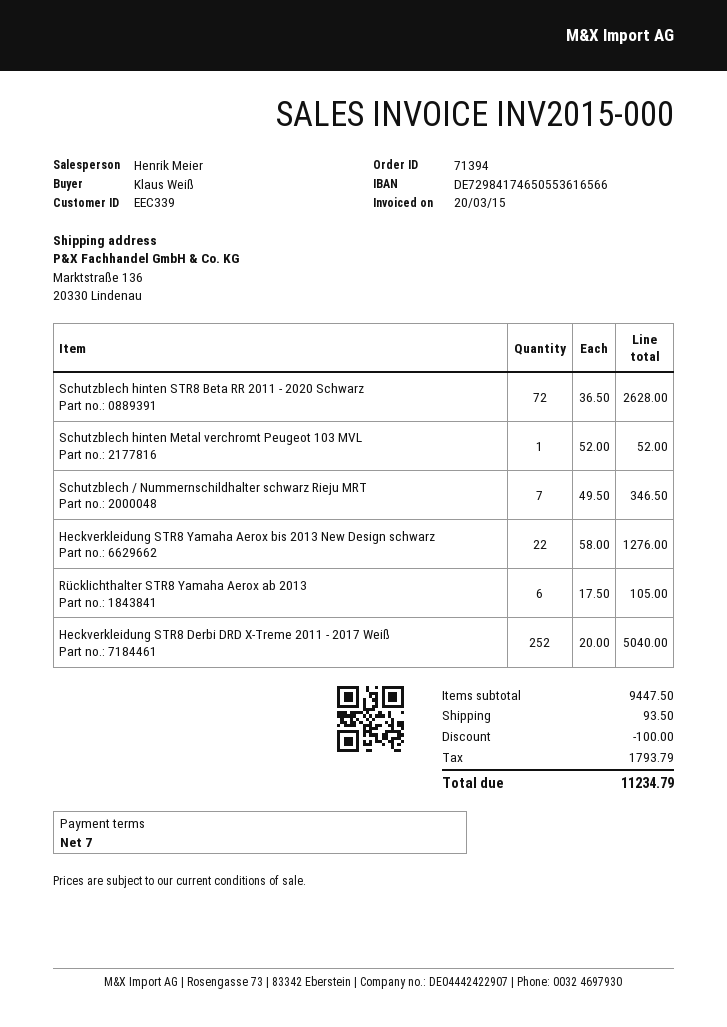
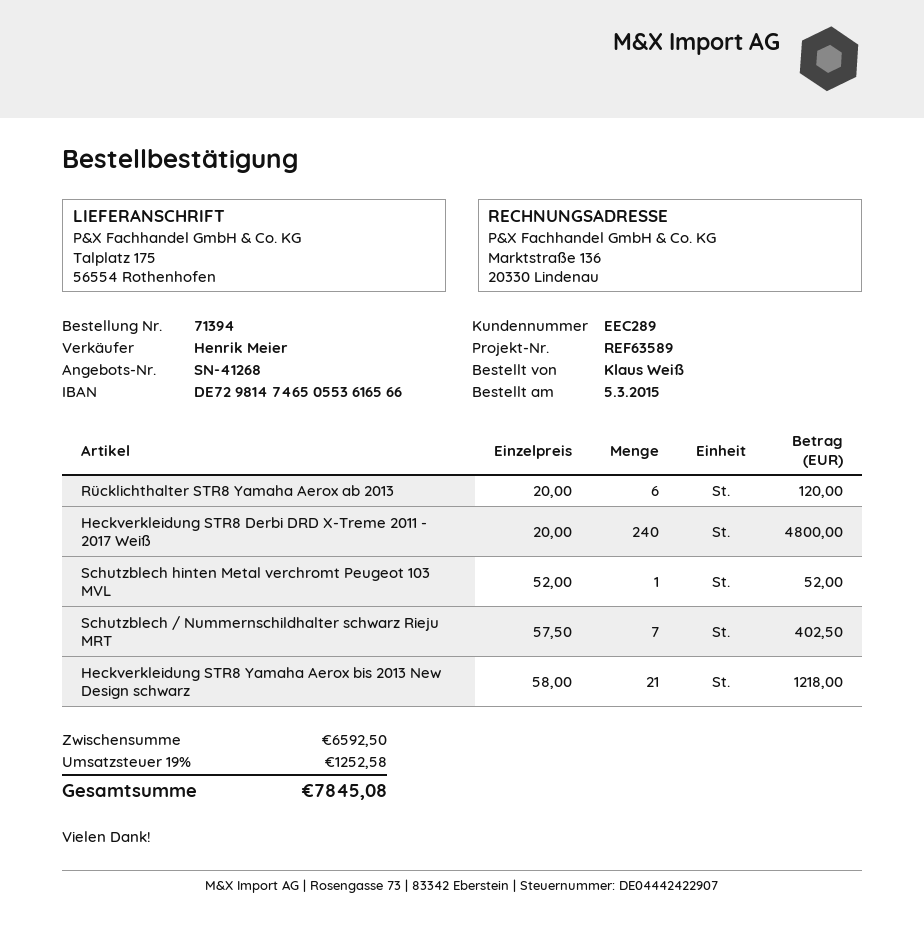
customer number: EEC339 -> EEC289
bank account: DE72984174650553616566 -> DE72981474650553616566
ship to: Marktstraße 136, 20330 Lindenau -> Talplatz 175, 56554 Rothenhofen
Schutzblech hinten STR8 Beta RR 2011 - 2020 Schwarz: 72 x 36.50 = 2628.00 -> none
Schutzblech / Nummernschildhalter schwarz Rieju MRT: 7 x 49.50 = 346.50 -> 7 x 57.50 = 402.50
Heckverkleidung STR8 Yamaha Aerox bis 2013 New Design schwarz: 22 x 58.00 = 1276.00 -> 21 x 58.00 = 1218.00
Rücklichthalter STR8 Yamaha Aerox ab 2013: 6 x 17.50 = 105.00 -> 6 x 20.00 = 120.00
Heckverkleidung STR8 Derbi DRD X-Treme 2011 - 2017 Weiß: 252 x 20.00 = 5040.00 -> 240 x 20.00 = 4800.00
subtotal: 9447.50 -> 6592.50
discount: 100.00 -> none
shipping: 93.50 -> none
tax: 1793.79 -> 1252.58
total: 11234.79 -> 7845.08

